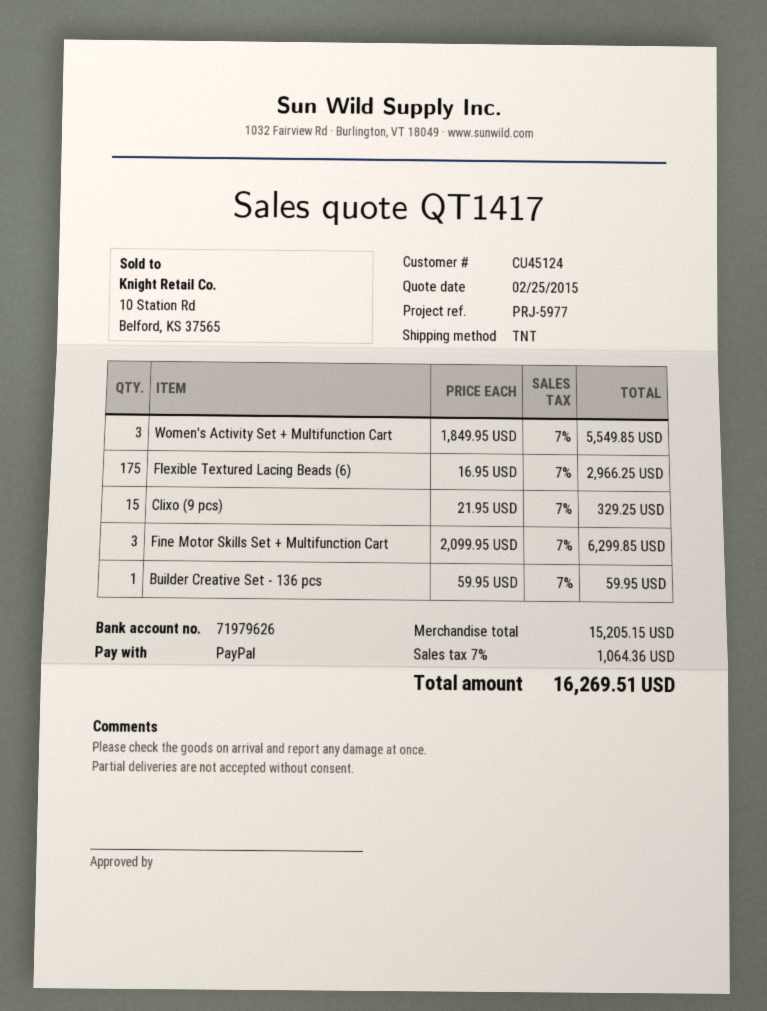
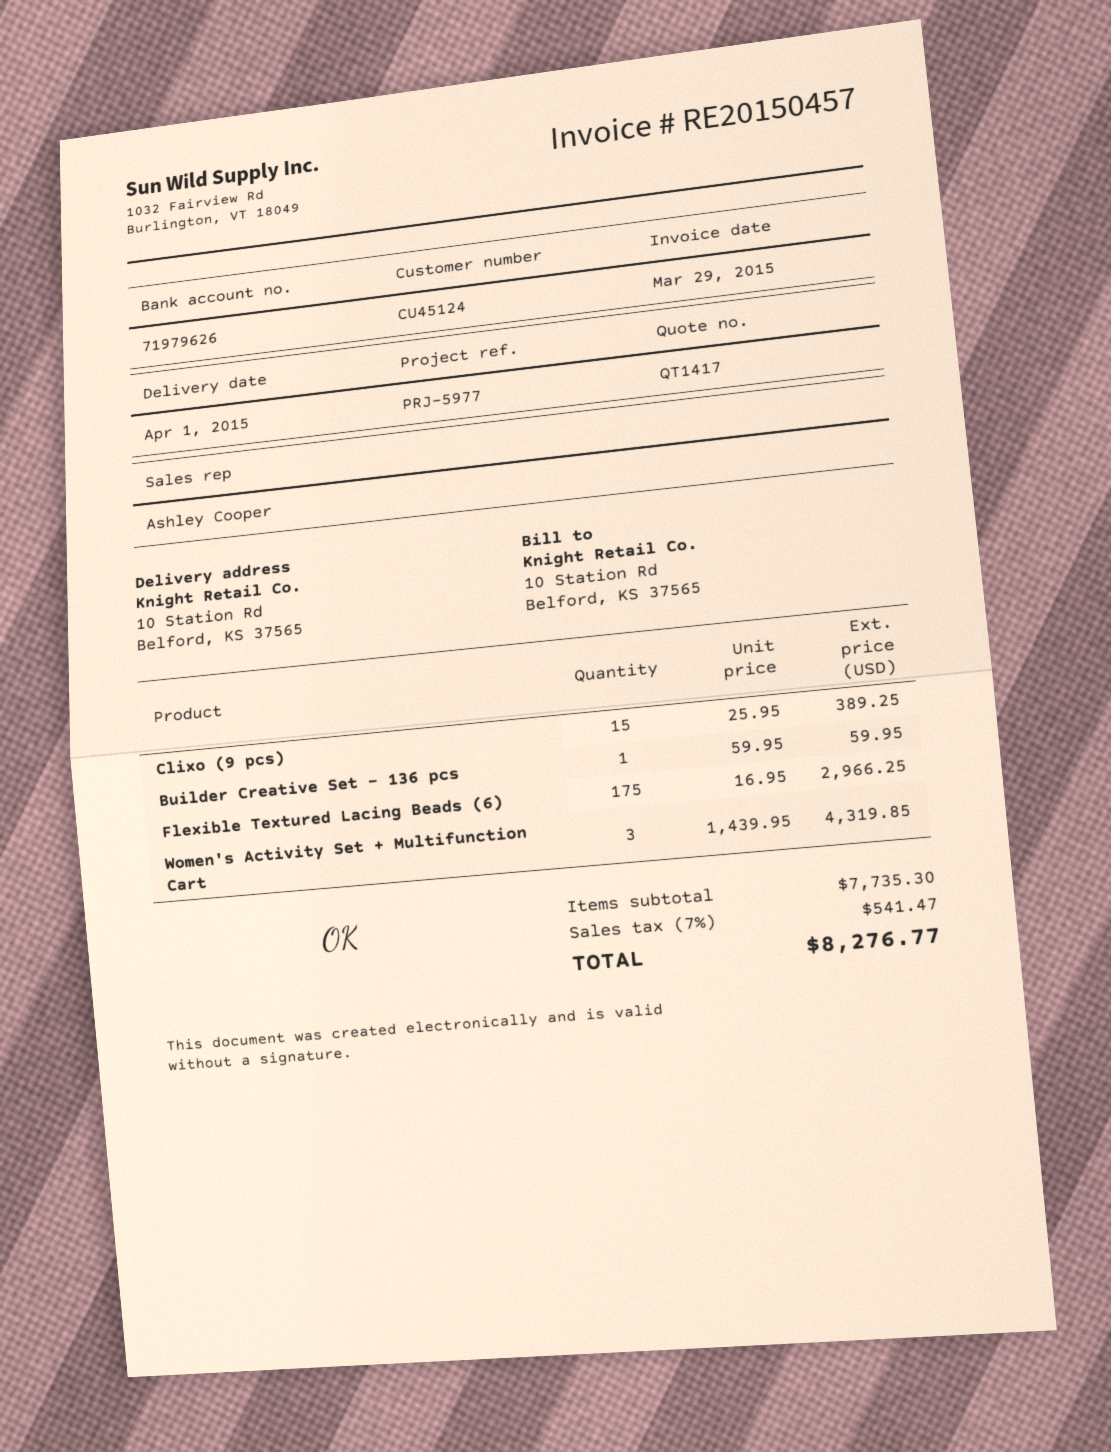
Women's Activity Set + Multifunction Cart: 3 x 1849.95 = 5549.85 -> 3 x 1439.95 = 4319.85
Clixo (9 pcs): 15 x 21.95 = 329.25 -> 15 x 25.95 = 389.25
Fine Motor Skills Set + Multifunction Cart: 3 x 2099.95 = 6299.85 -> none
subtotal: 15205.15 -> 7735.30
tax: 7% = 1064.36 -> 7% = 541.47
total: 16269.51 -> 8276.77

